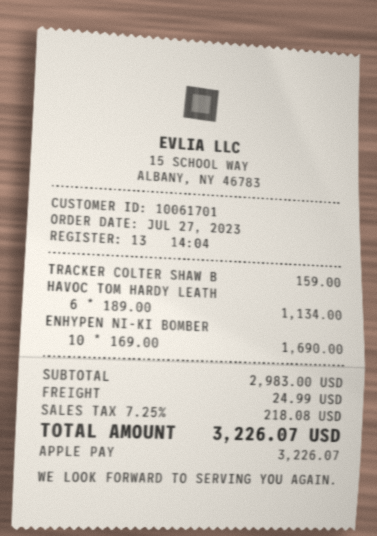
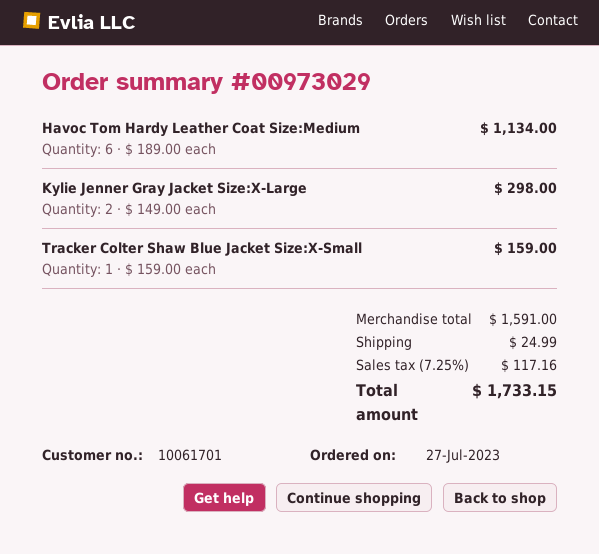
ENHYPEN NI-KI BOMBER: 10 x 169.00 = 1690.00 -> none
Kylie Jenner Gray Jacket Size:X-Large: none -> 2 x 149.00 = 298.00
subtotal: 2983.00 -> 1591.00
tax: 7.25% = 218.08 -> 7.25% = 117.16
total: 3226.07 -> 1733.15

